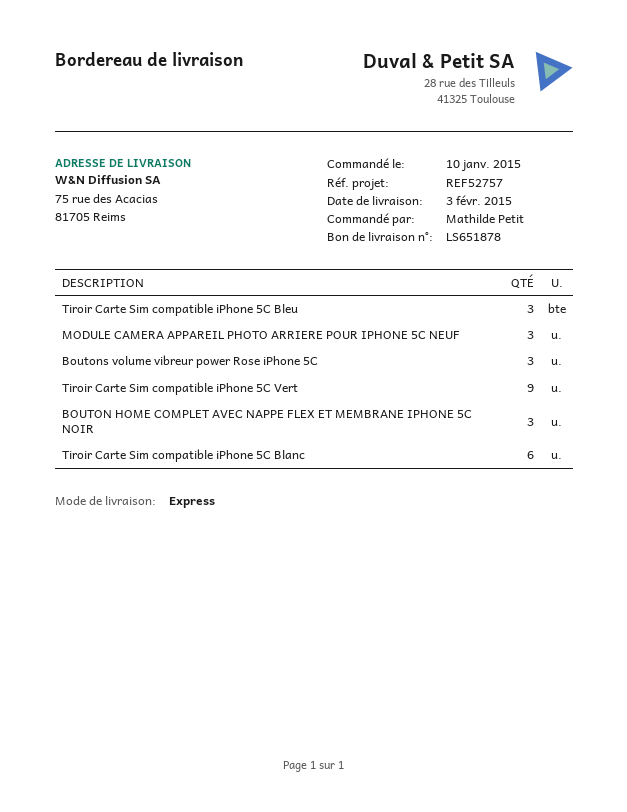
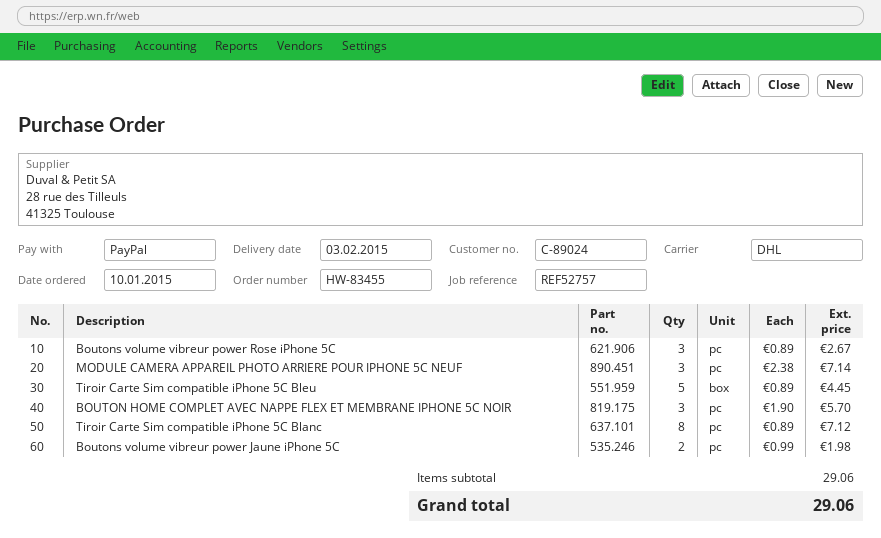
shipping method: express -> DHL
Tiroir Carte Sim compatible iPhone 5C Bleu: 3 -> 5
Tiroir Carte Sim compatible iPhone 5C Vert: 9 -> none
Tiroir Carte Sim compatible iPhone 5C Blanc: 6 -> 8
Boutons volume vibreur power Jaune iPhone 5C: none -> 2

